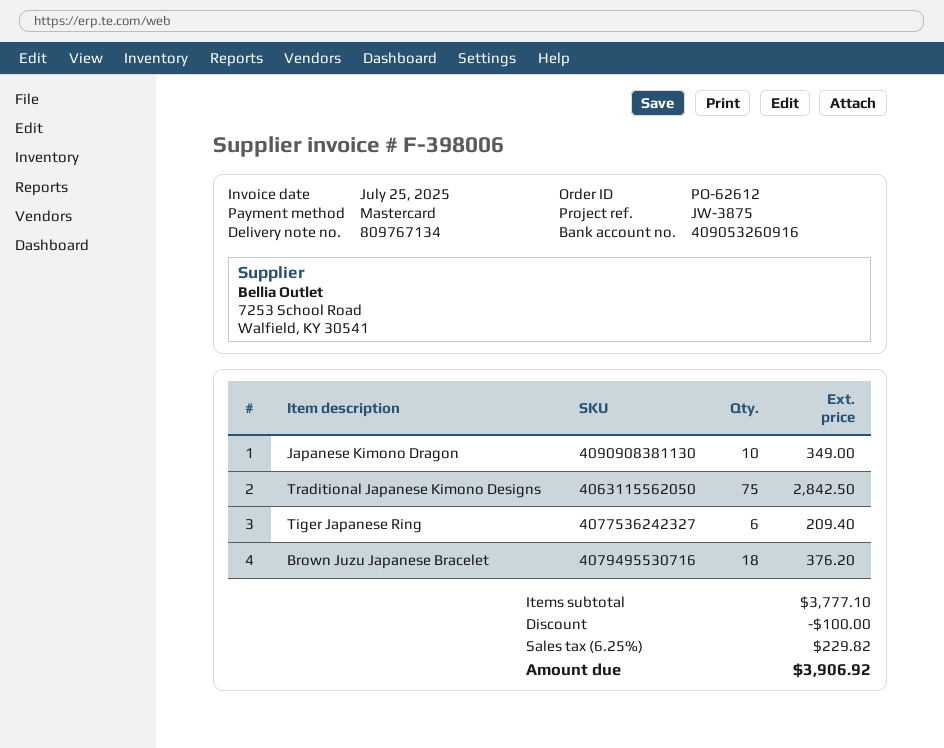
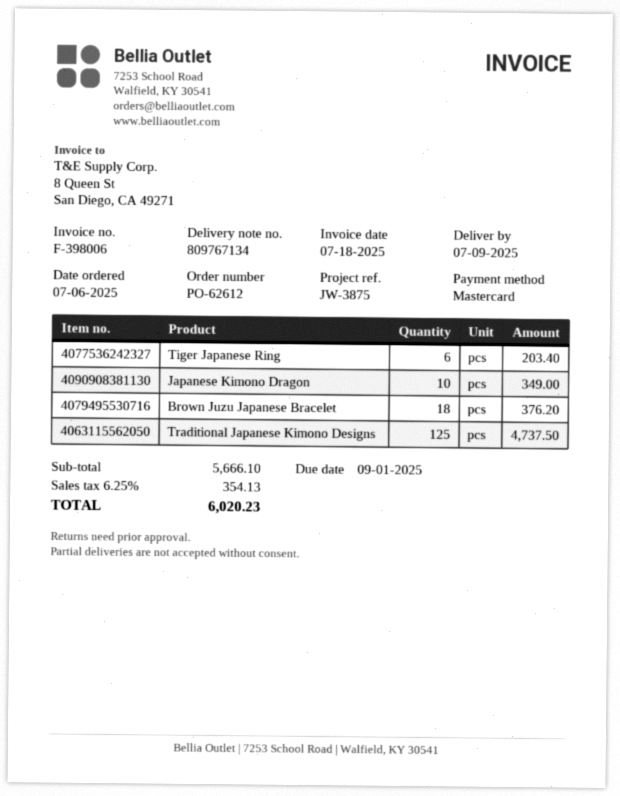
invoice date: 2025-07-25 -> 2025-07-18
Traditional Japanese Kimono Designs: 75 for 2842.50 -> 125 for 4737.50
Tiger Japanese Ring: 6 for 209.40 -> 6 for 203.40
subtotal: 3777.10 -> 5666.10
discount: 100.00 -> none
tax: 6.25% = 229.82 -> 6.25% = 354.13
total: 3906.92 -> 6020.23

